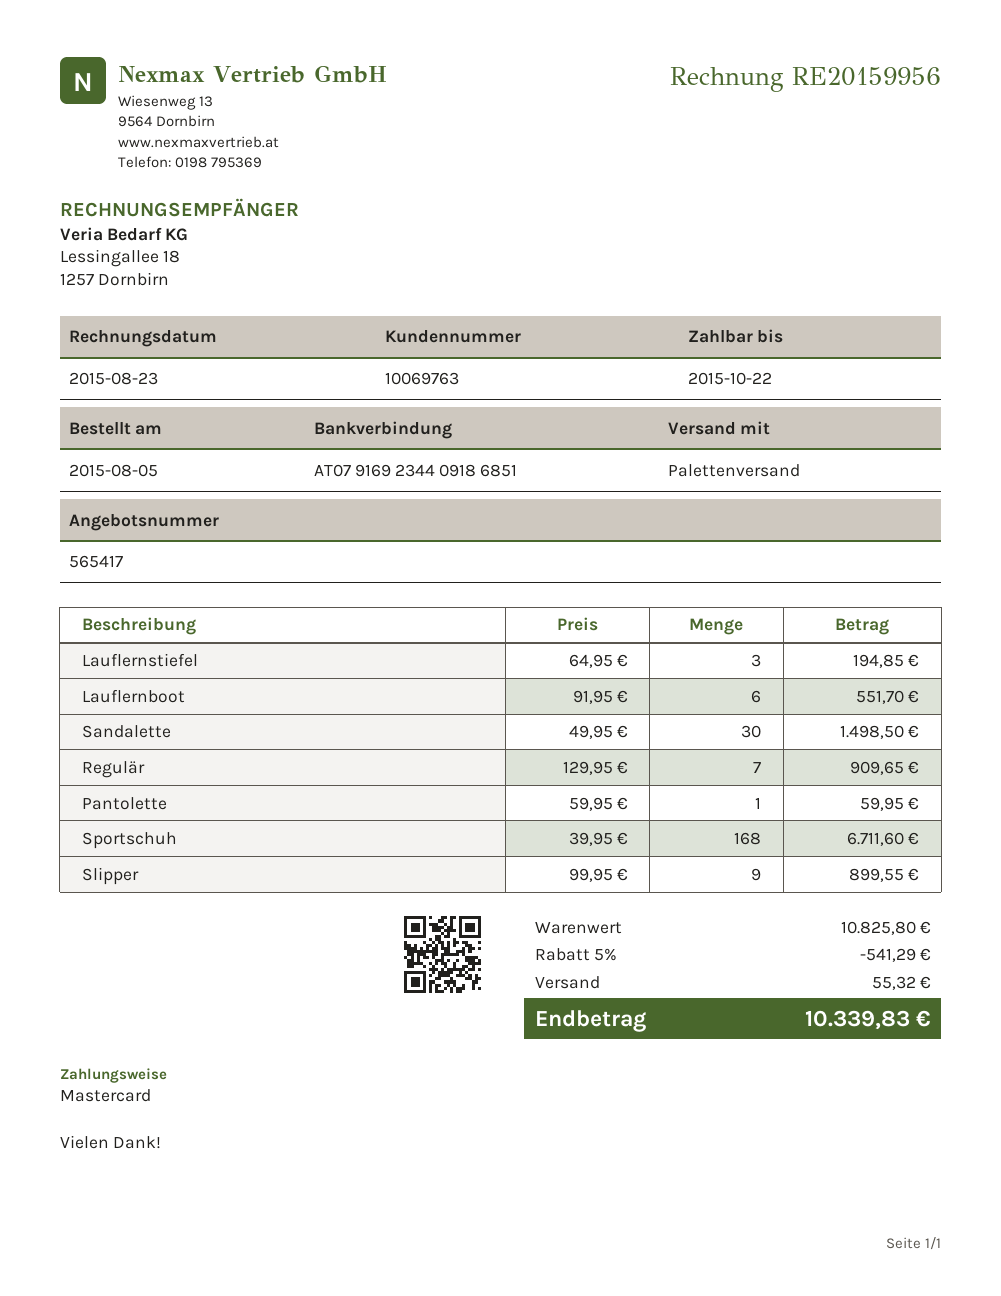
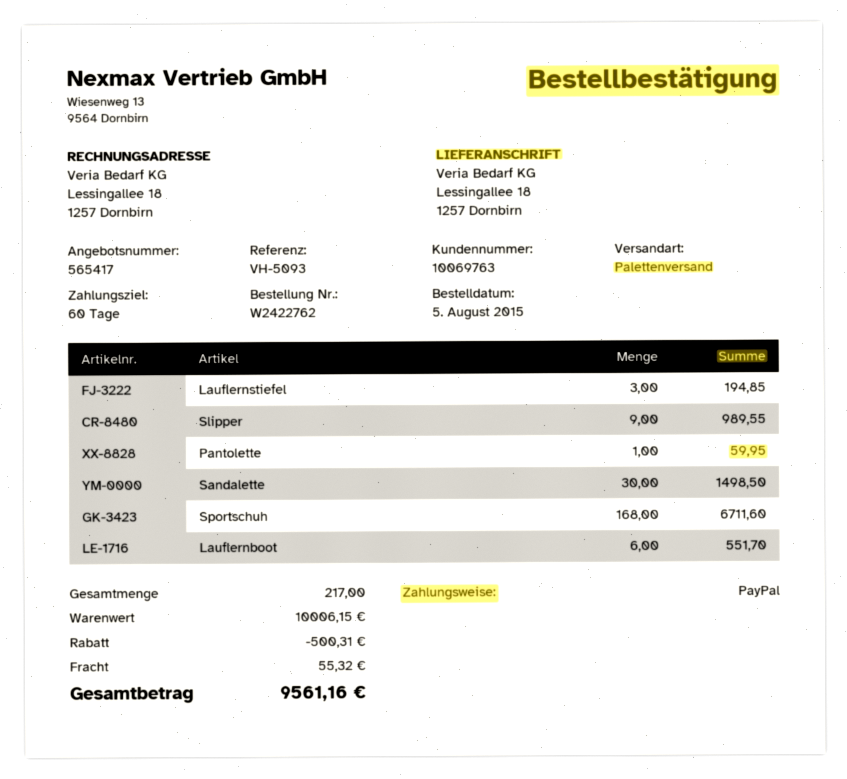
payment method: Mastercard -> PayPal
Regulär: 7 for 909.65 -> none
Slipper: 9 for 899.55 -> 9 for 989.55
subtotal: 10825.80 -> 10006.15
discount: 541.29 -> 500.31
total: 10339.83 -> 9561.16

